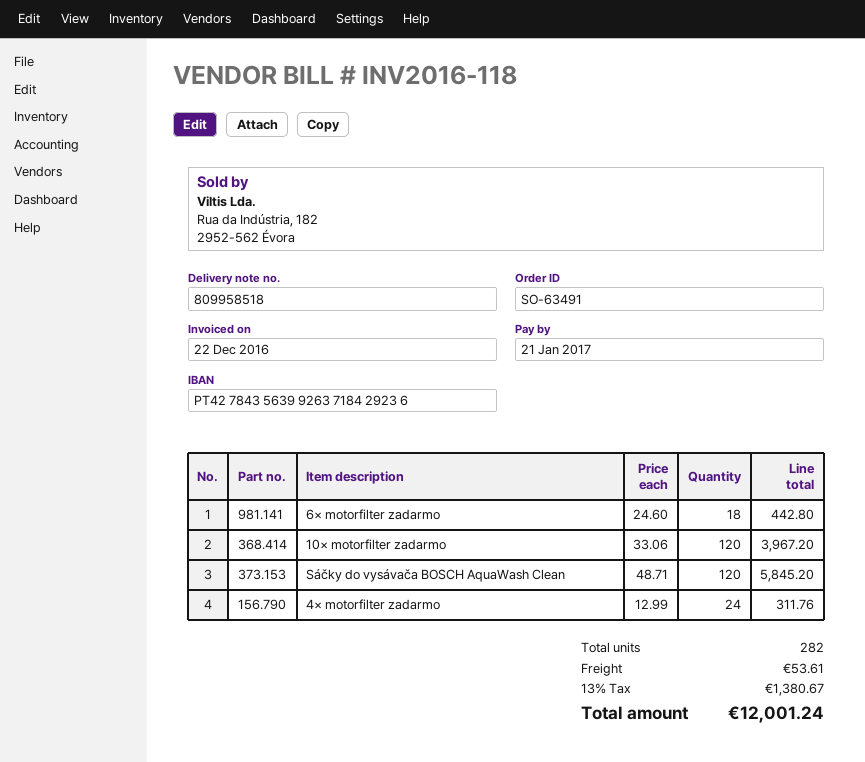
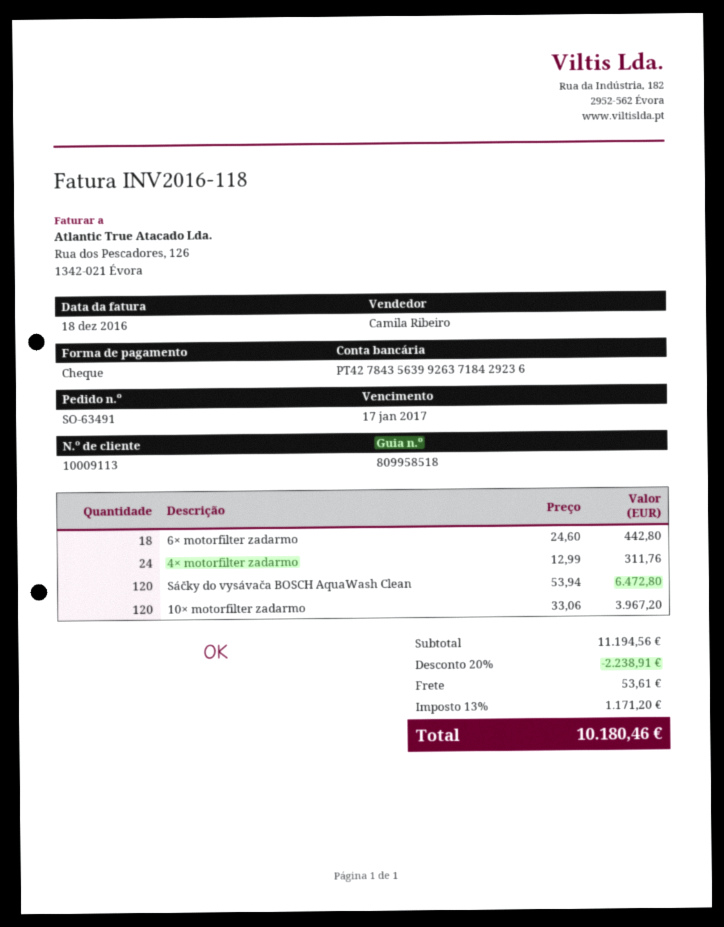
invoice date: 2016-12-22 -> 2016-12-18
due date: 2017-01-21 -> 2017-01-17
Sáčky do vysávača BOSCH AquaWash Clean: 120 x 48.71 = 5845.20 -> 120 x 53.94 = 6472.80
discount: none -> 20% = 2238.91
tax: 13% = 1380.67 -> 13% = 1171.20
total: 12001.24 -> 10180.46

